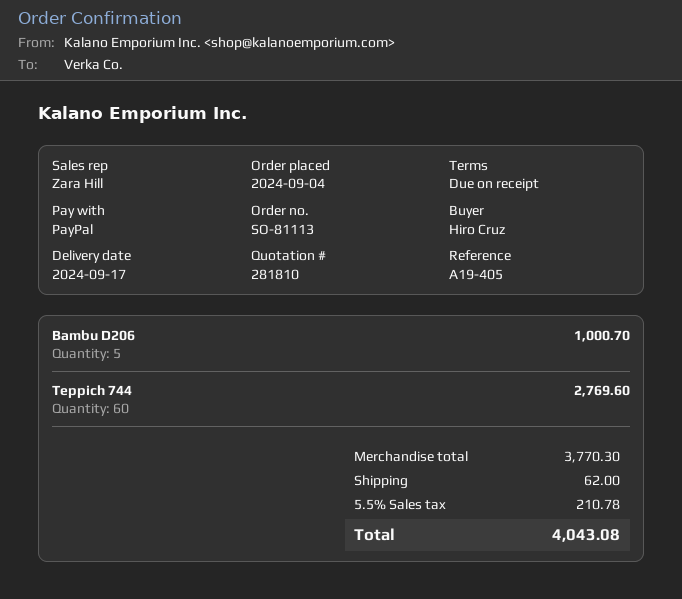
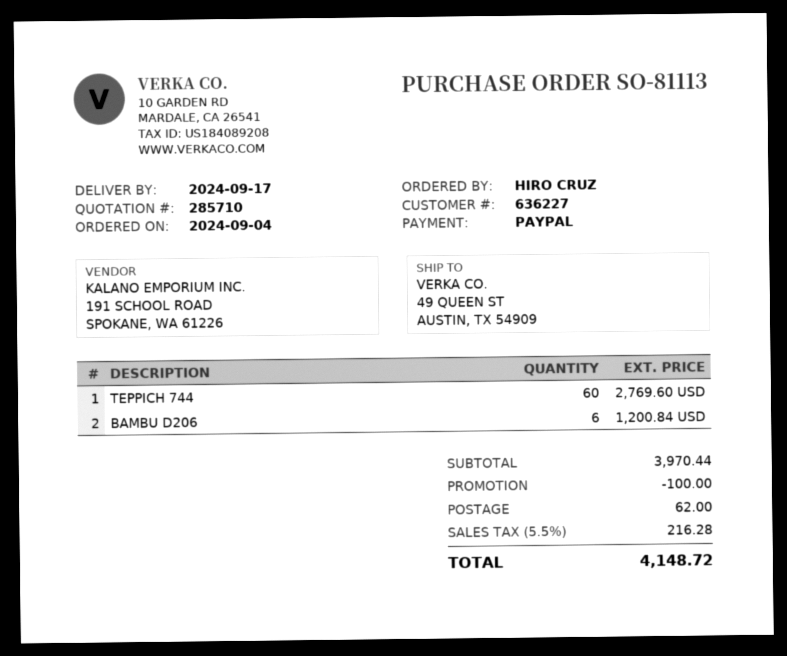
quote number: 281810 -> 285710
Bambu D206: 5 for 1000.70 -> 6 for 1200.84
subtotal: 3770.30 -> 3970.44
discount: none -> 100.00
tax: 5.5% = 210.78 -> 5.5% = 216.28
total: 4043.08 -> 4148.72

